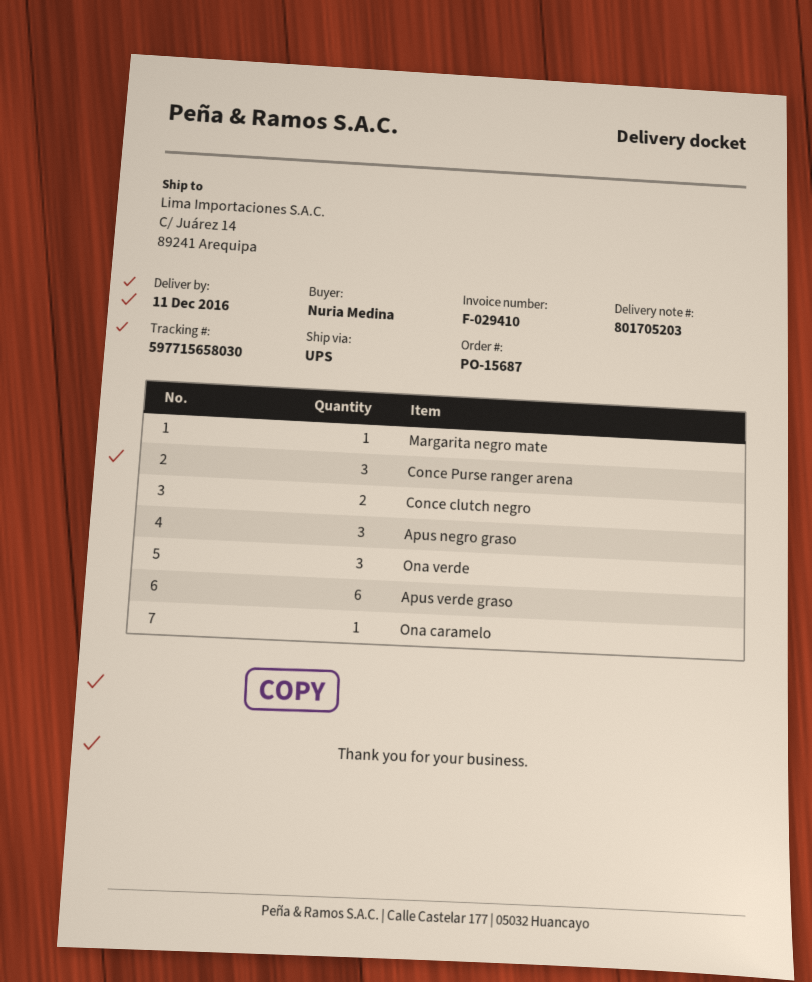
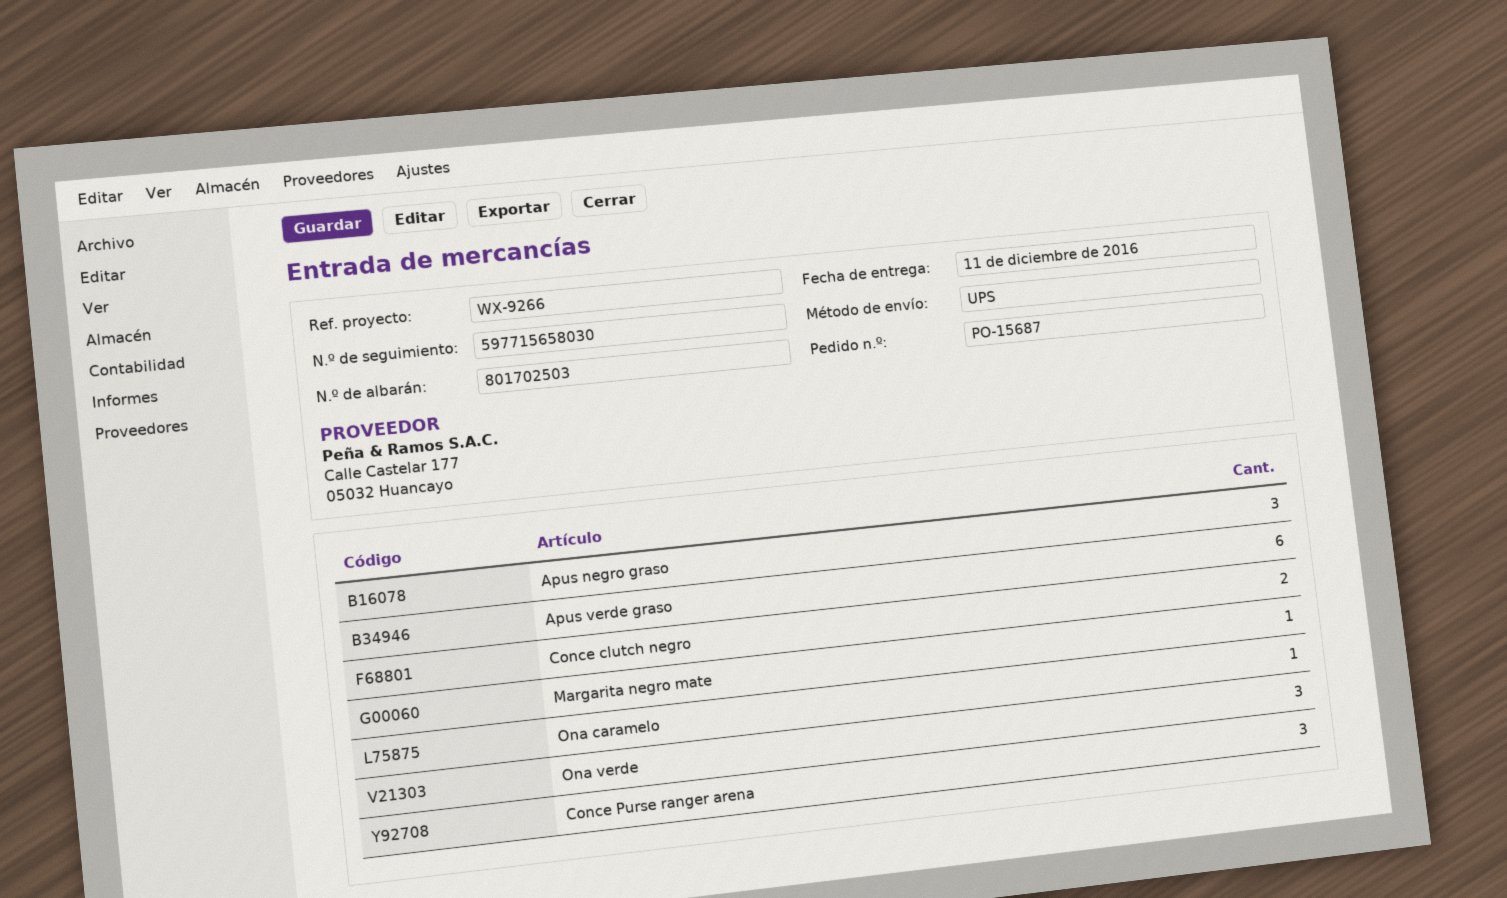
delivery note number: 801705203 -> 801702503

